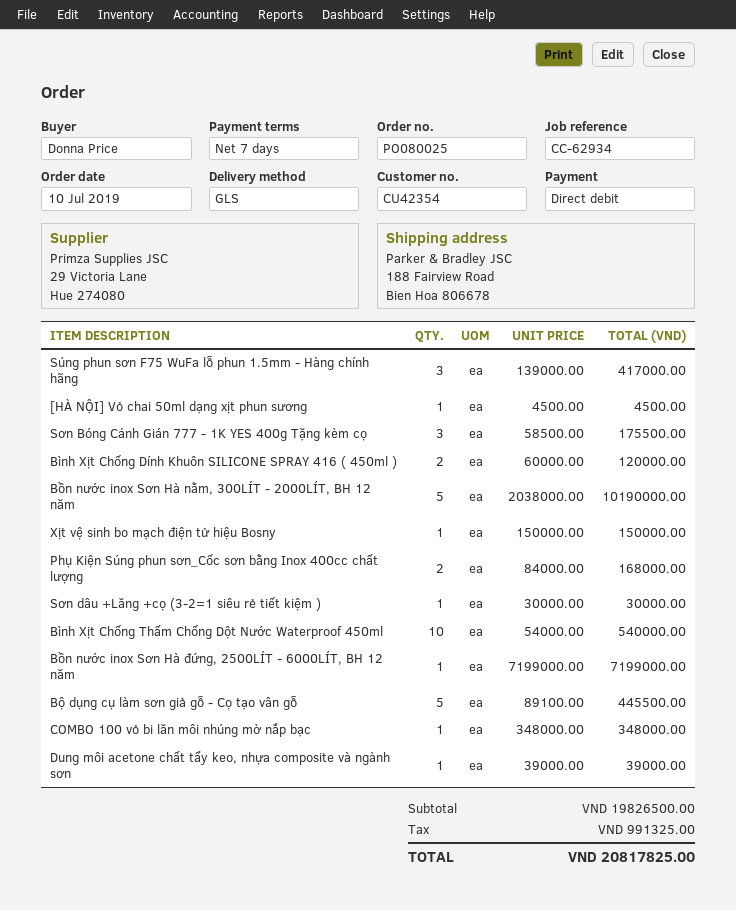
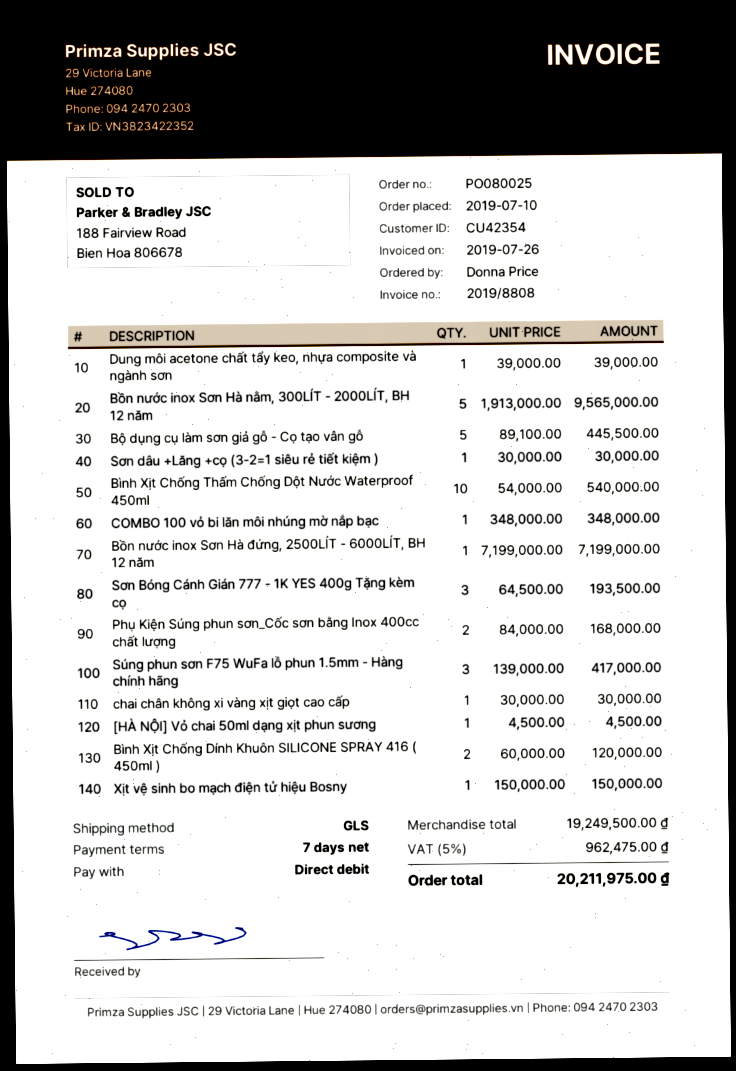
Sơn Bóng Cánh Gián 777 - 1K YES 400g Tặng kèm cọ: 3 x 58500.00 = 175500.00 -> 3 x 64500.00 = 193500.00
Bồn nước inox Sơn Hà nằm, 300LÍT - 2000LÍT, BH 12 năm: 5 x 2038000.00 = 10190000.00 -> 5 x 1913000.00 = 9565000.00
chai chân không xi vàng xịt giọt cao cấp: none -> 1 x 30000.00 = 30000.00
subtotal: 19826500.00 -> 19249500.00
tax: 991325.00 -> 962475.00
total: 20817825.00 -> 20211975.00

